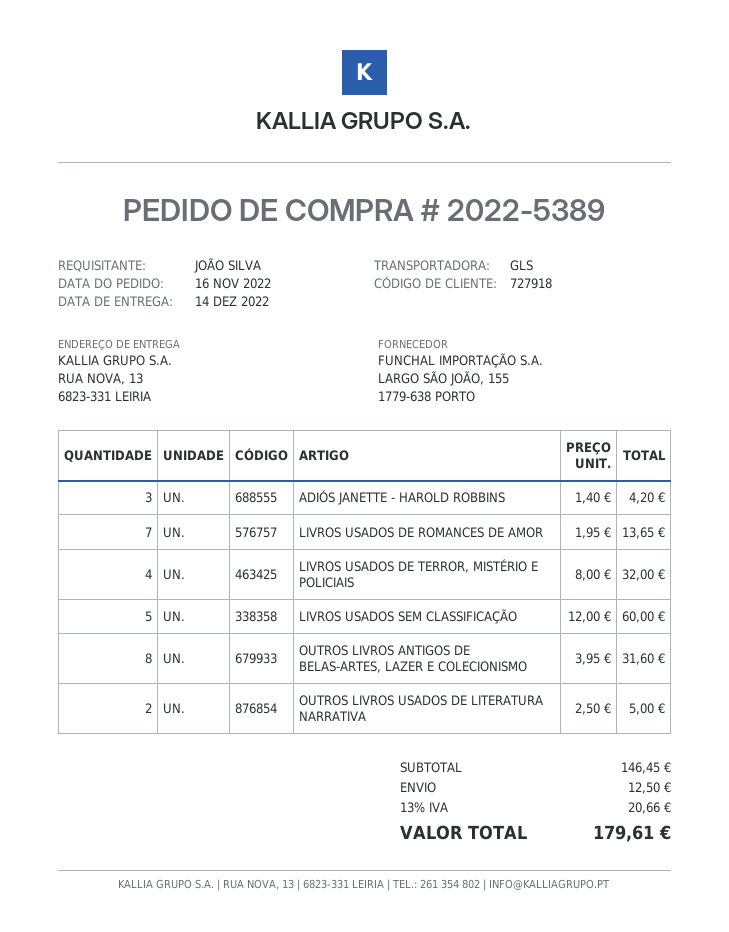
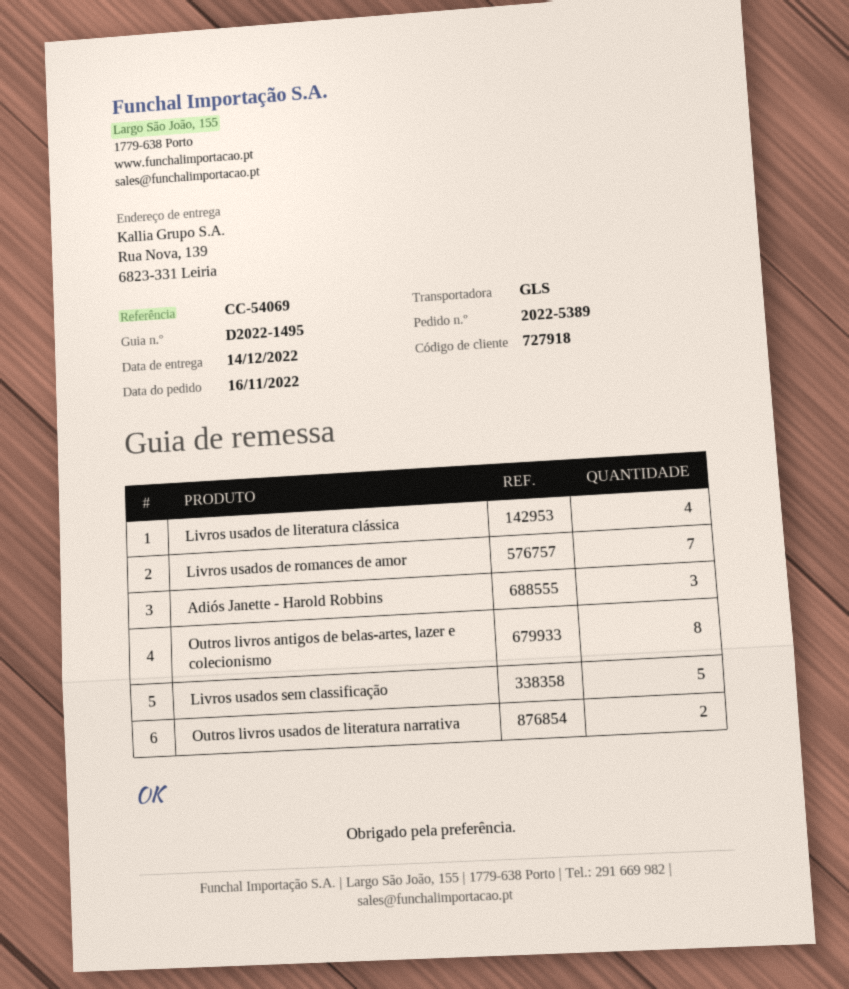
ship to: RUA NOVA, 13, 6823-331 LEIRIA -> Rua Nova, 139, 6823-331 Leiria
LIVROS USADOS DE TERROR, MISTÉRIO E POLICIAIS: 4 -> none
Livros usados de literatura clássica: none -> 4

